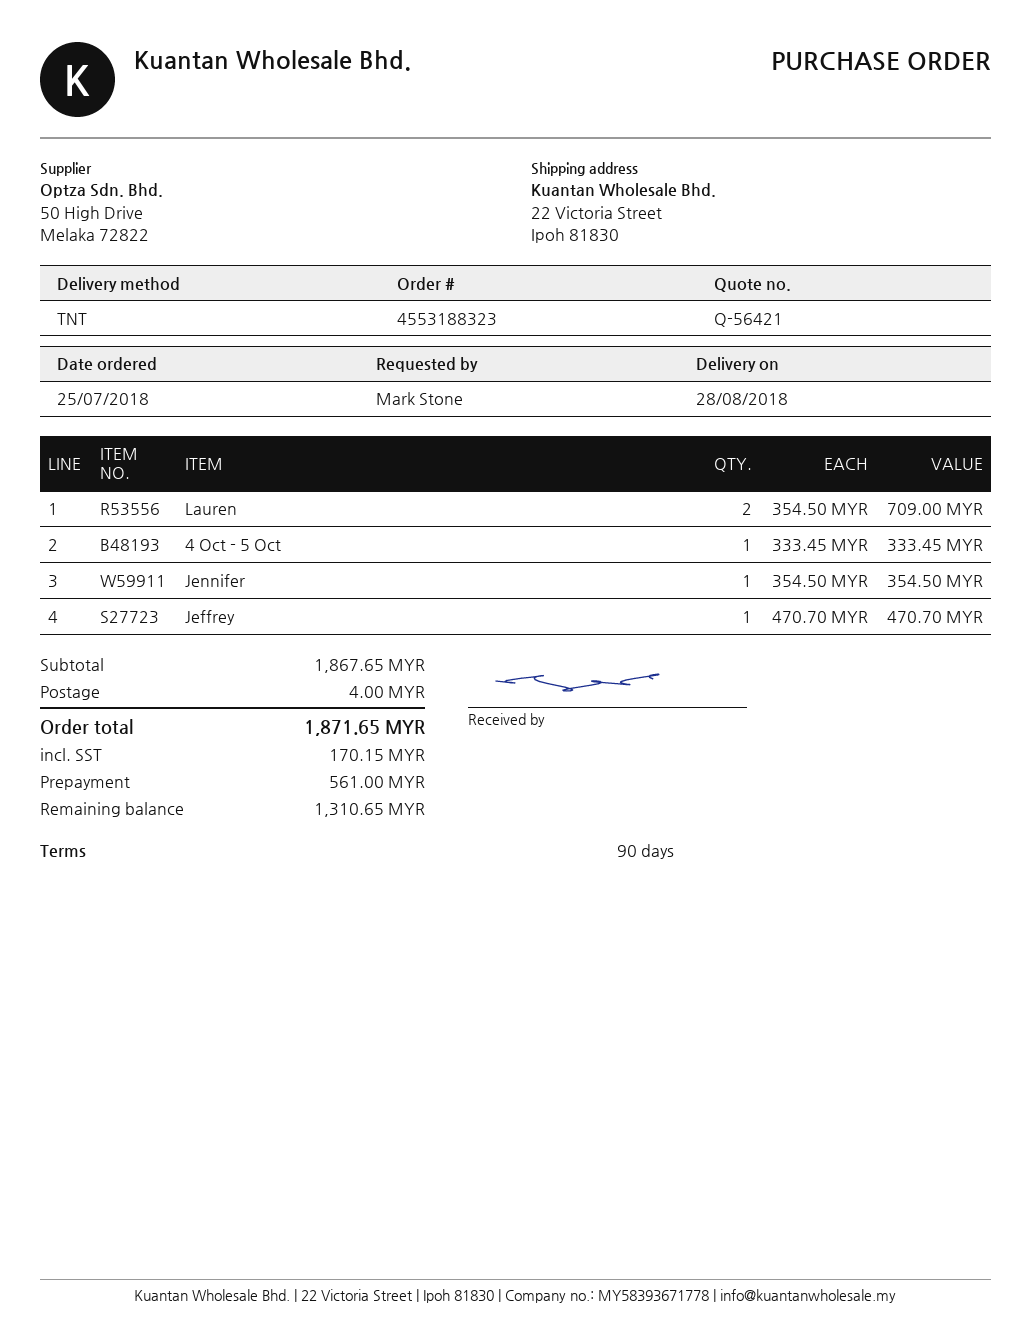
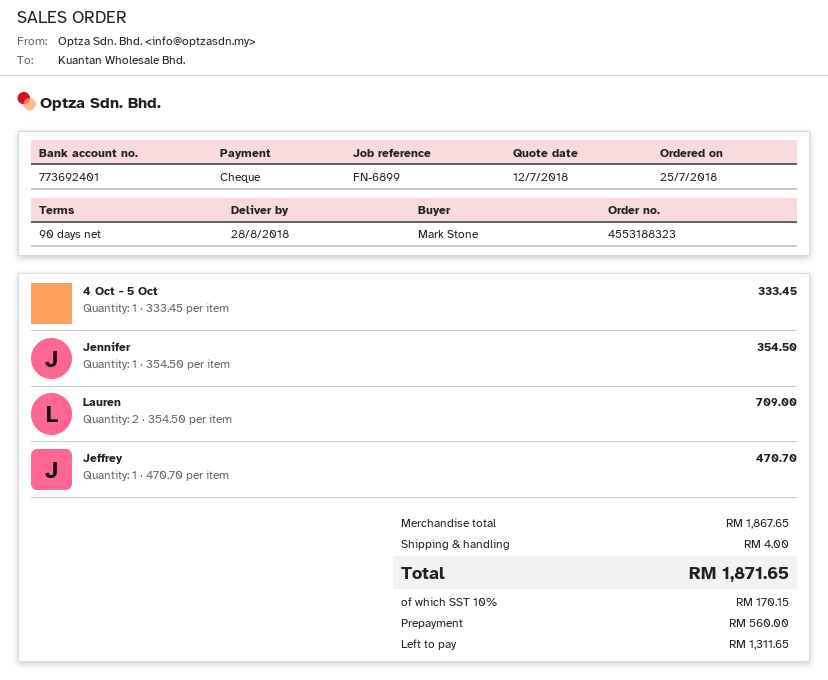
deposit: 561.00 -> 560.00
balance: 1310.65 -> 1311.65

